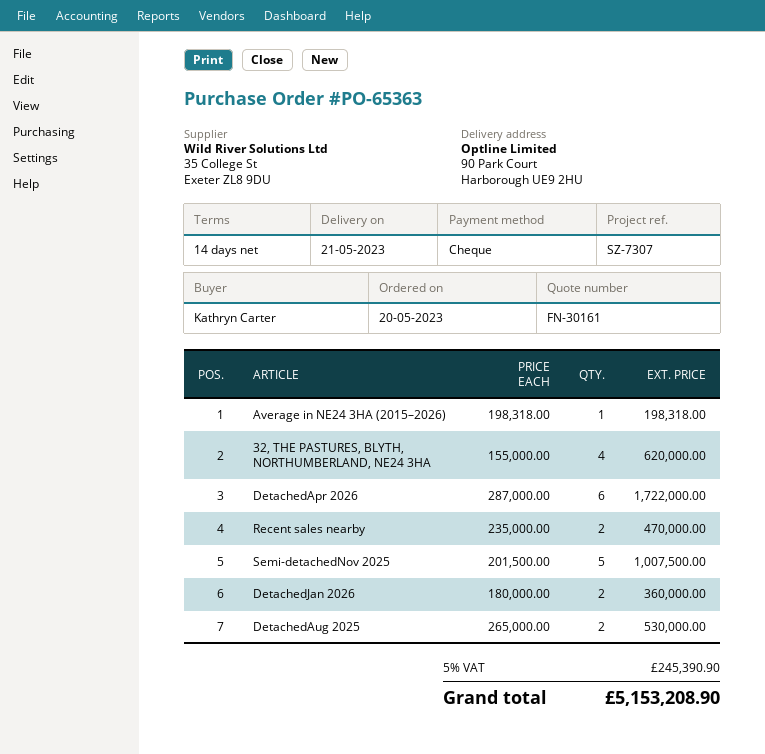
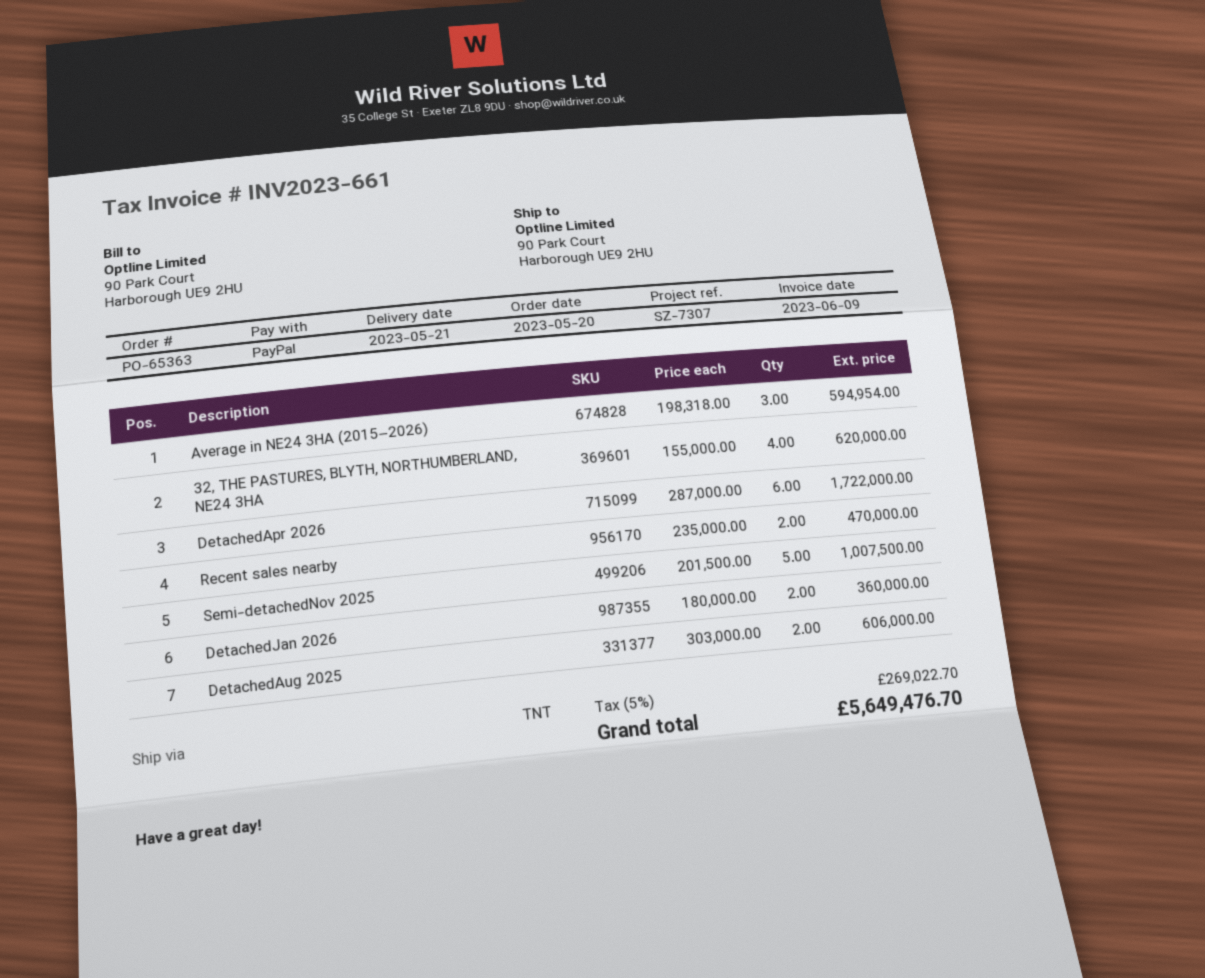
payment method: cheque -> PayPal
Average in NE24 3HA (2015–2026): 1 x 198318.00 = 198318.00 -> 3 x 198318.00 = 594954.00
DetachedAug 2025: 2 x 265000.00 = 530000.00 -> 2 x 303000.00 = 606000.00
tax: 5% = 245390.90 -> 5% = 269022.70
total: 5153208.90 -> 5649476.70

